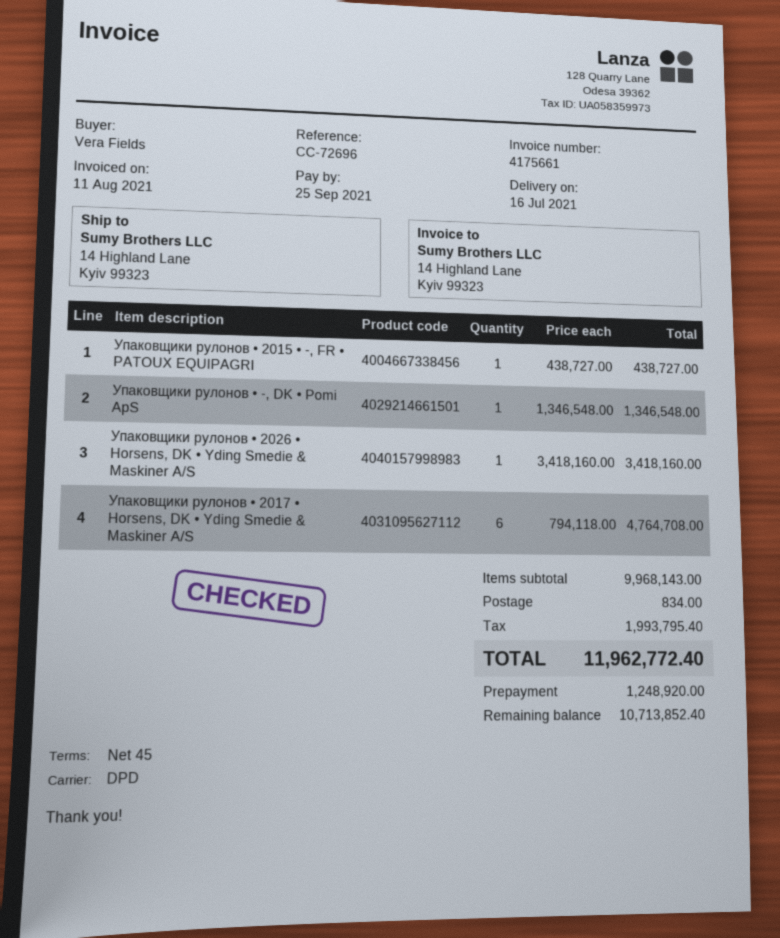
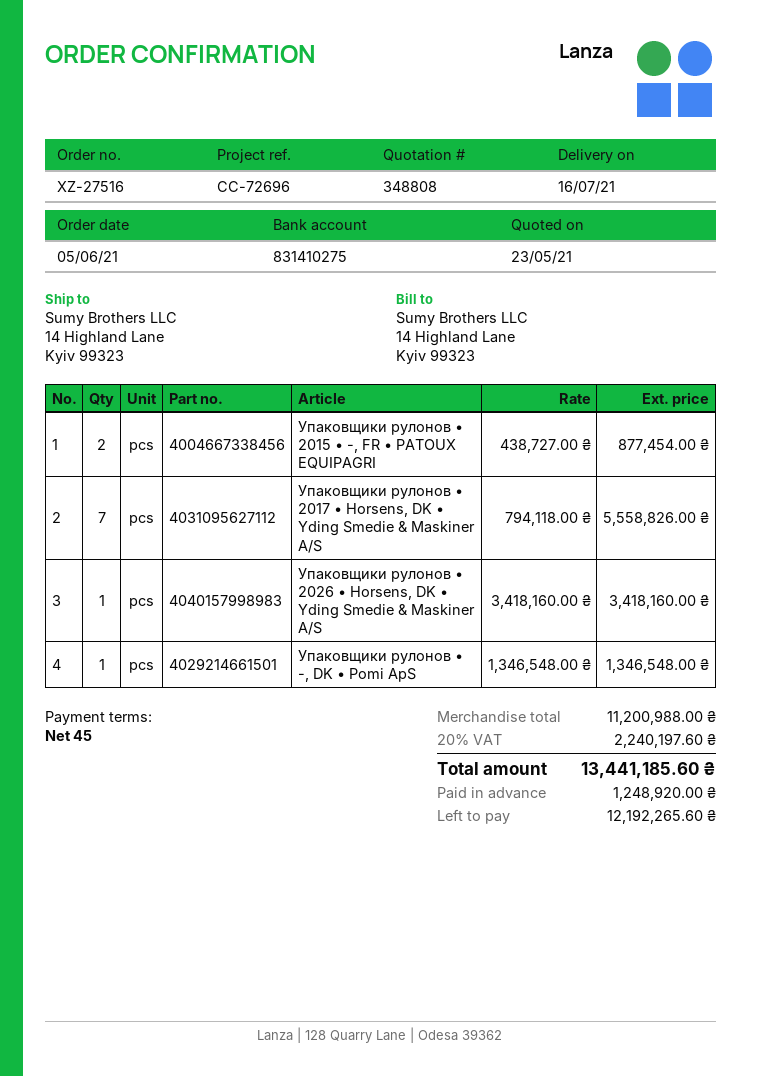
Упаковщики рулонов • 2015 • -, FR • PATOUX EQUIPAGRI: 1 x 438727.00 = 438727.00 -> 2 x 438727.00 = 877454.00
Упаковщики рулонов • 2017 • Horsens, DK • Yding Smedie & Maskiner A/S: 6 x 794118.00 = 4764708.00 -> 7 x 794118.00 = 5558826.00
subtotal: 9968143.00 -> 11200988.00
shipping: 834.00 -> none
tax: 1993795.40 -> 2240197.60
total: 11962772.40 -> 13441185.60
balance: 10713852.40 -> 12192265.60

